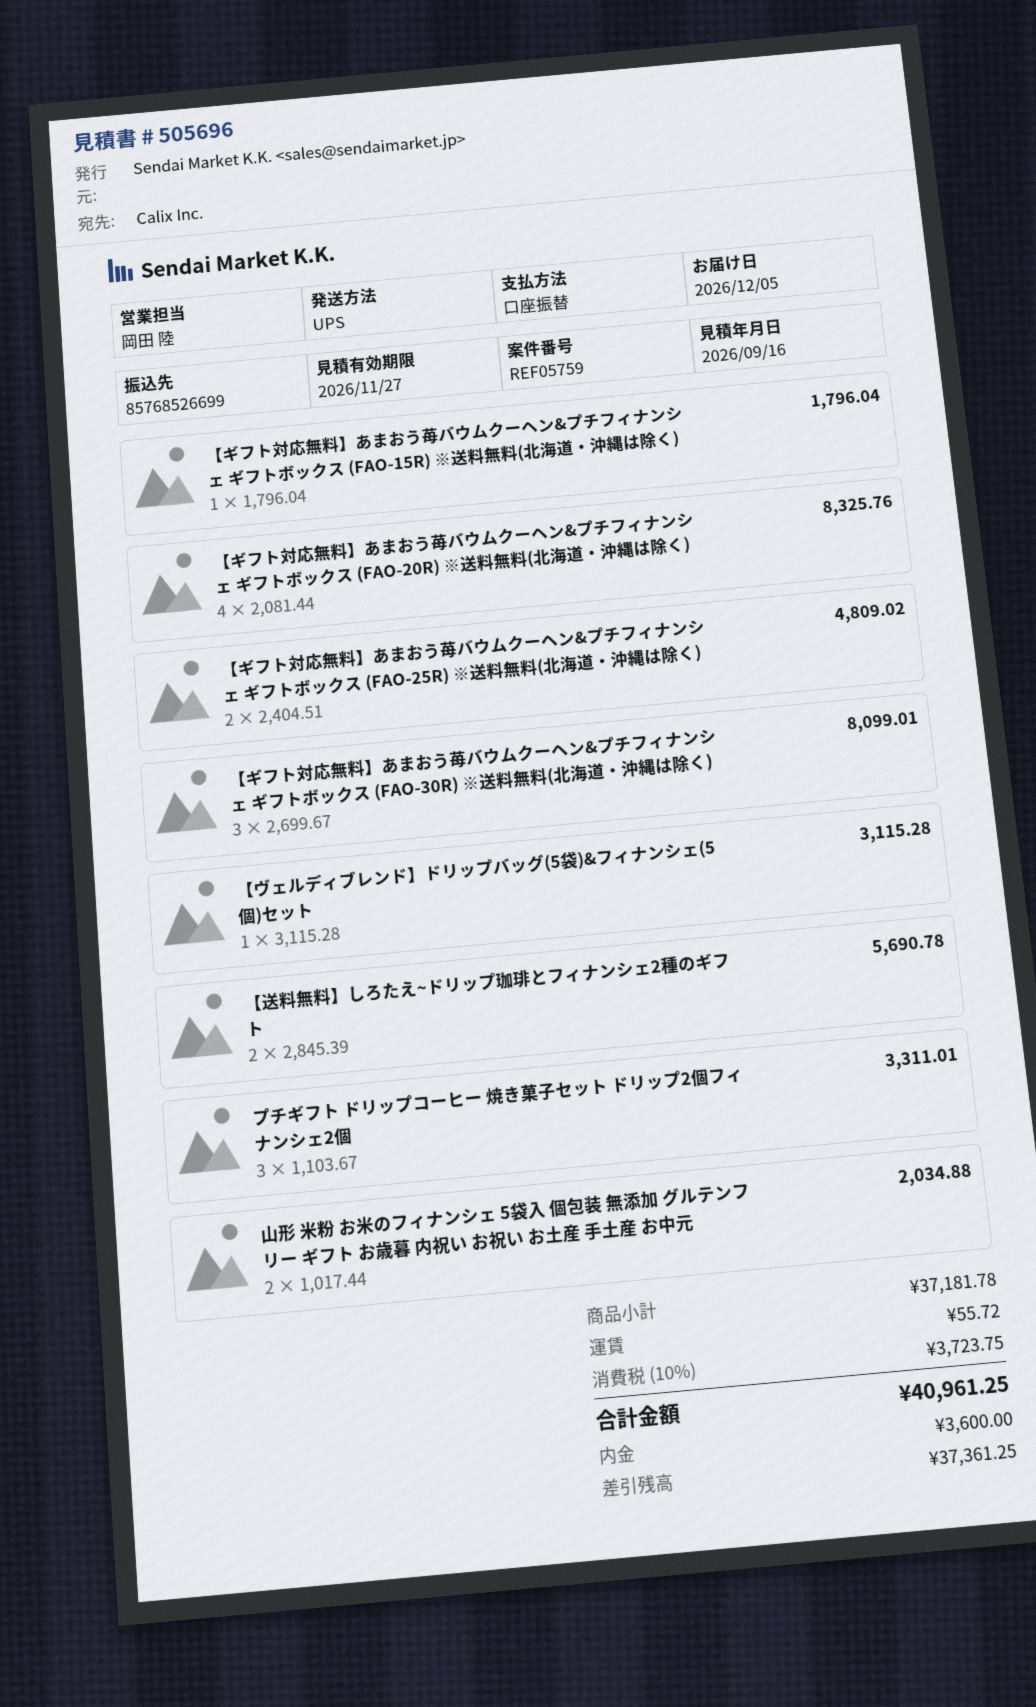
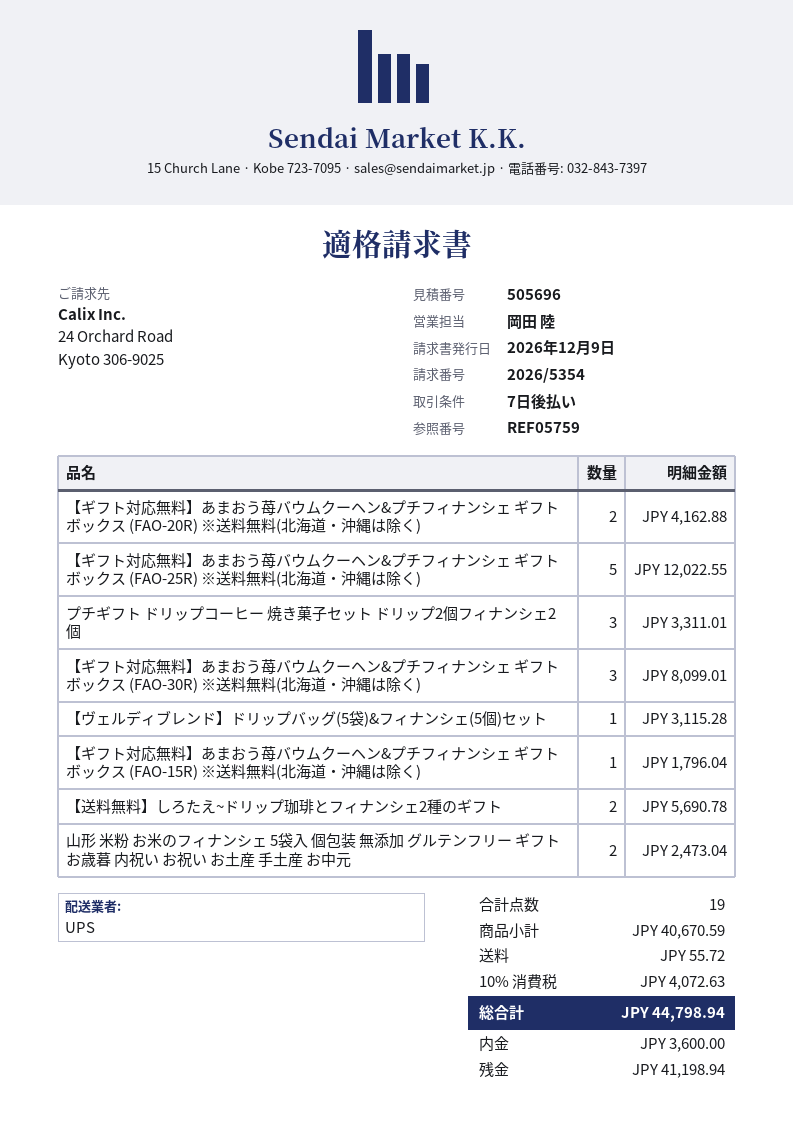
【ギフト対応無料】あまおう苺バウムクーヘン&プチフィナンシェ ギフトボックス (FAO-20R) ※送料無料(北海道・沖縄は除く): 4 for 8325.76 -> 2 for 4162.88
【ギフト対応無料】あまおう苺バウムクーヘン&プチフィナンシェ ギフトボックス (FAO-25R) ※送料無料(北海道・沖縄は除く): 2 for 4809.02 -> 5 for 12022.55
山形 米粉 お米のフィナンシェ 5袋入 個包装 無添加 グルテンフリー ギフト お歳暮 内祝い お祝い お土産 手土産 お中元: 2 for 2034.88 -> 2 for 2473.04
subtotal: 37181.78 -> 40670.59
tax: 10% = 3723.75 -> 10% = 4072.63
total: 40961.25 -> 44798.94
balance: 37361.25 -> 41198.94

